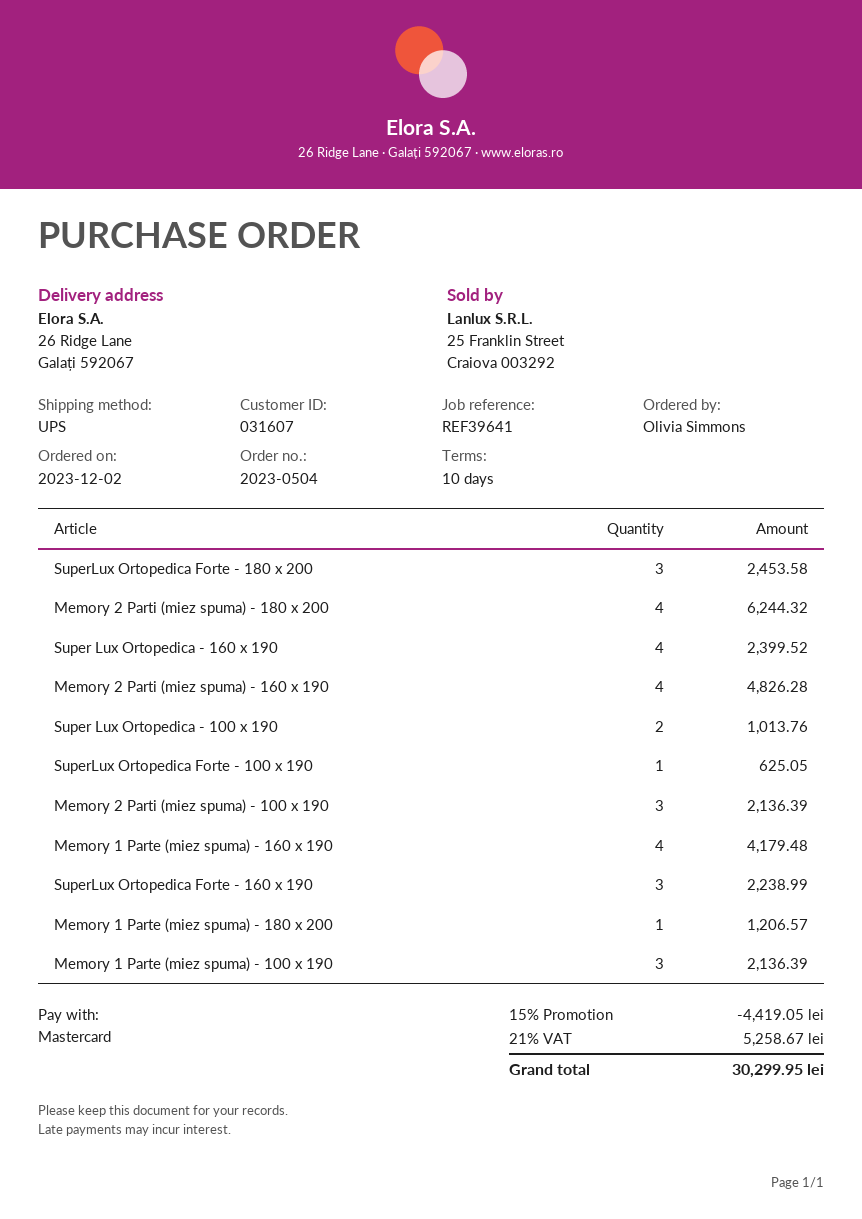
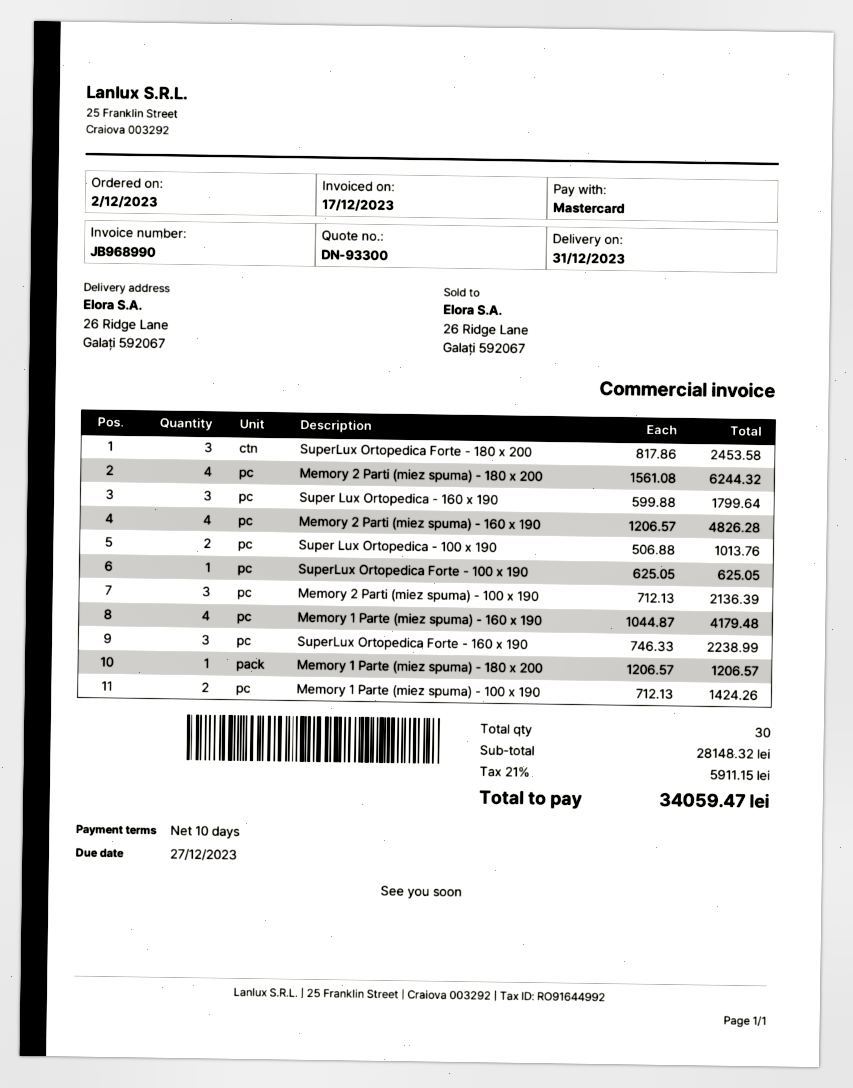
Super Lux Ortopedica - 160 x 190: 4 for 2399.52 -> 3 for 1799.64
Memory 1 Parte (miez spuma) - 100 x 190: 3 for 2136.39 -> 2 for 1424.26
discount: 15% = 4419.05 -> none
tax: 21% = 5258.67 -> 21% = 5911.15
total: 30299.95 -> 34059.47

